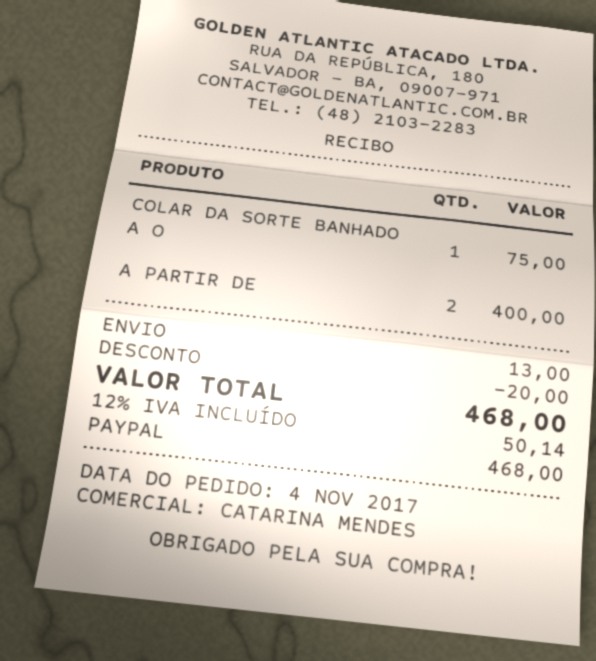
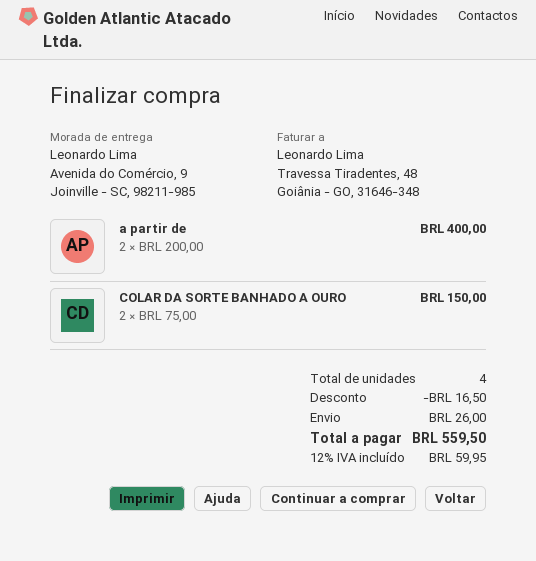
COLAR DA SORTE BANHADO A O: 1 for 75.00 -> 2 for 150.00
discount: 20.00 -> 16.50
shipping: 13.00 -> 26.00
tax: 12% = 50.14 -> 12% = 59.95
total: 468.00 -> 559.50

